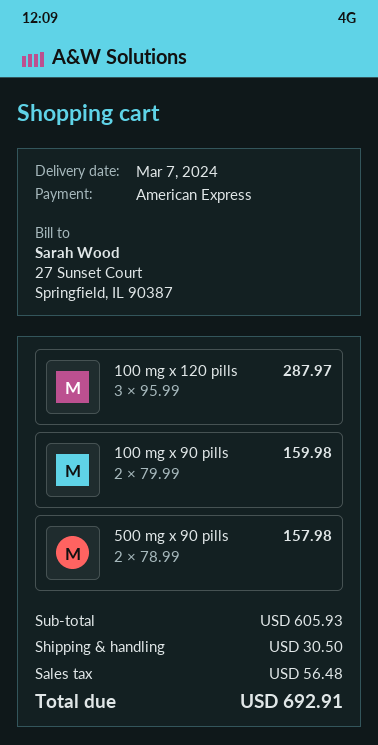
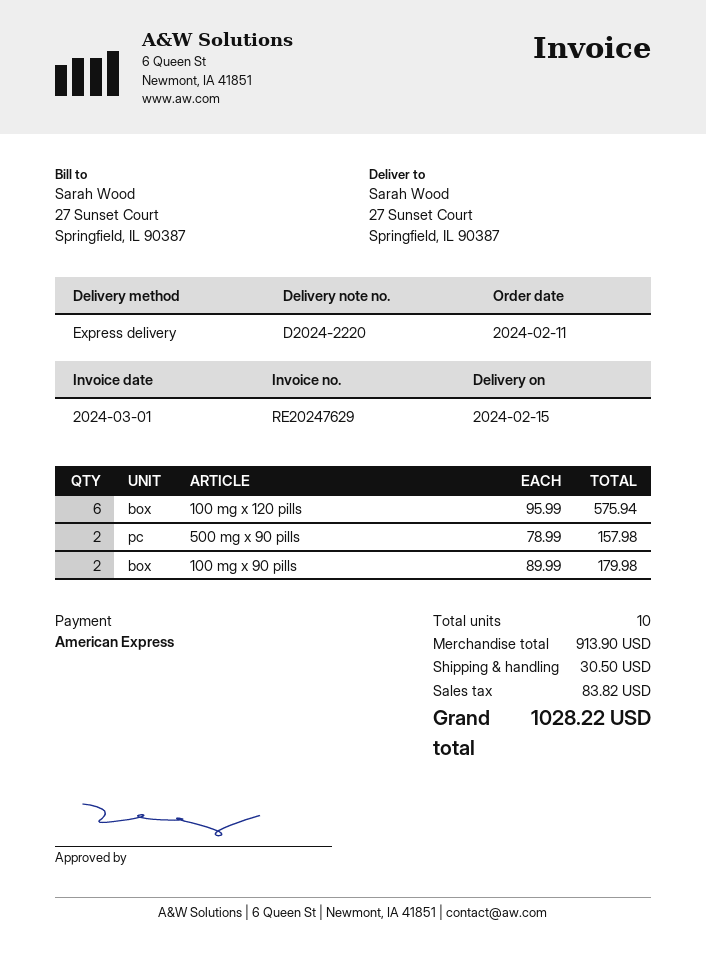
delivery date: 2024-03-07 -> 2024-02-15
100 mg x 120 pills: 3 x 95.99 = 287.97 -> 6 x 95.99 = 575.94
100 mg x 90 pills: 2 x 79.99 = 159.98 -> 2 x 89.99 = 179.98
subtotal: 605.93 -> 913.90
tax: 56.48 -> 83.82
total: 692.91 -> 1028.22

